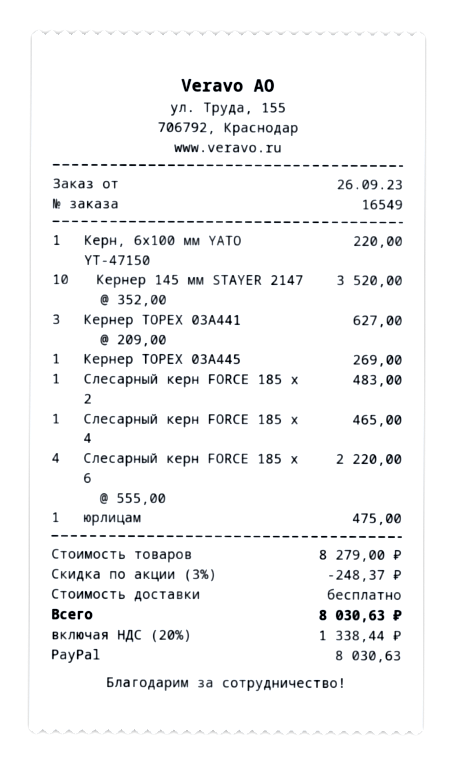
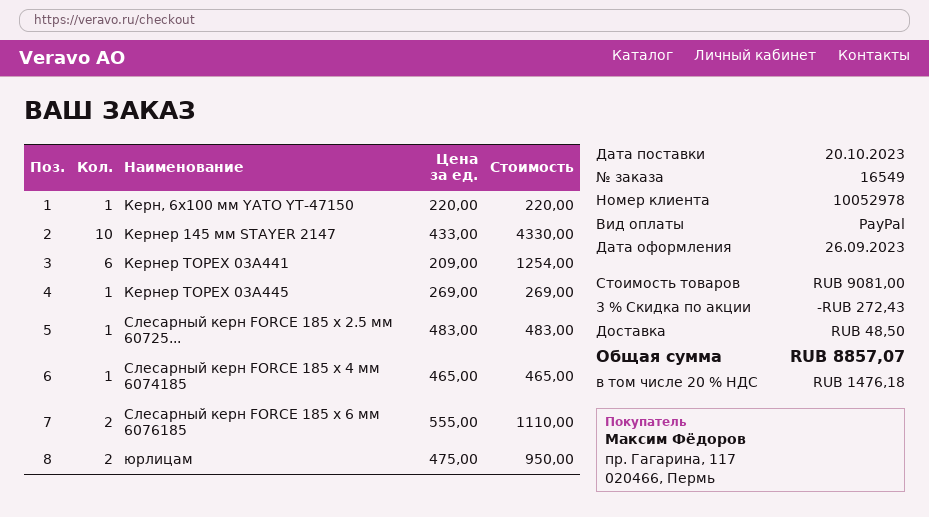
Кернер 145 мм STAYER 2147: 10 x 352.00 = 3520.00 -> 10 x 433.00 = 4330.00
Кернер TOPEX 03A441: 3 x 209.00 = 627.00 -> 6 x 209.00 = 1254.00
Слесарный керн FORCE 185 х 6: 4 x 555.00 = 2220.00 -> 2 x 555.00 = 1110.00
юрлицам: 1 x 475.00 = 475.00 -> 2 x 475.00 = 950.00
subtotal: 8279.00 -> 9081.00
discount: 3% = 248.37 -> 3% = 272.43
shipping: 0.00 -> 48.50
tax: 20% = 1338.44 -> 20% = 1476.18
total: 8030.63 -> 8857.07

